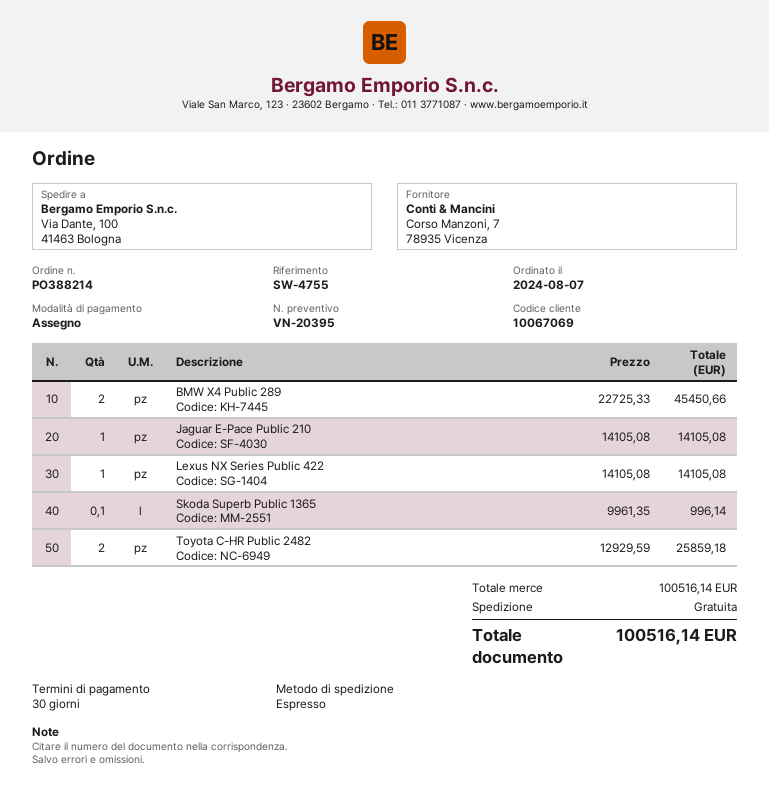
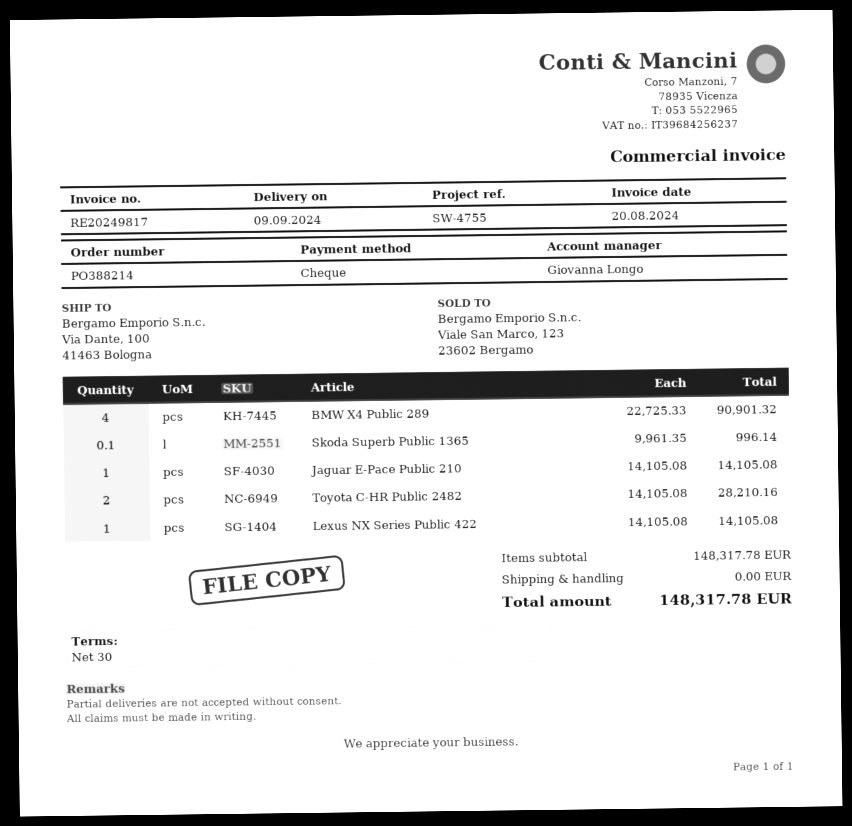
BMW X4 Public 289: 2 x 22725.33 = 45450.66 -> 4 x 22725.33 = 90901.32
Toyota C-HR Public 2482: 2 x 12929.59 = 25859.18 -> 2 x 14105.08 = 28210.16
subtotal: 100516.14 -> 148317.78
total: 100516.14 -> 148317.78

